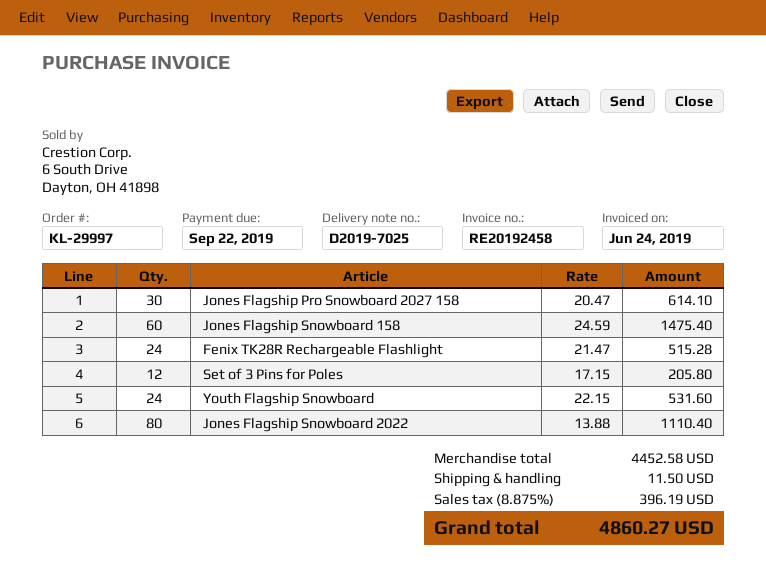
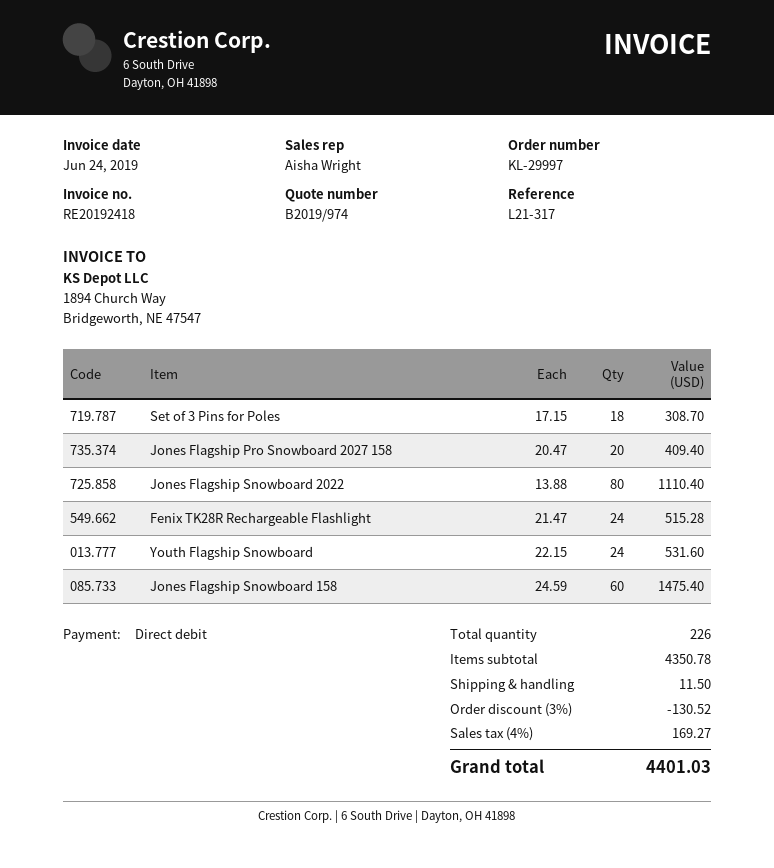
invoice number: RE20192458 -> RE20192418
Jones Flagship Pro Snowboard 2027 158: 30 x 20.47 = 614.10 -> 20 x 20.47 = 409.40
Set of 3 Pins for Poles: 12 x 17.15 = 205.80 -> 18 x 17.15 = 308.70
subtotal: 4452.58 -> 4350.78
discount: none -> 3% = 130.52
tax: 8.875% = 396.19 -> 4% = 169.27
total: 4860.27 -> 4401.03

